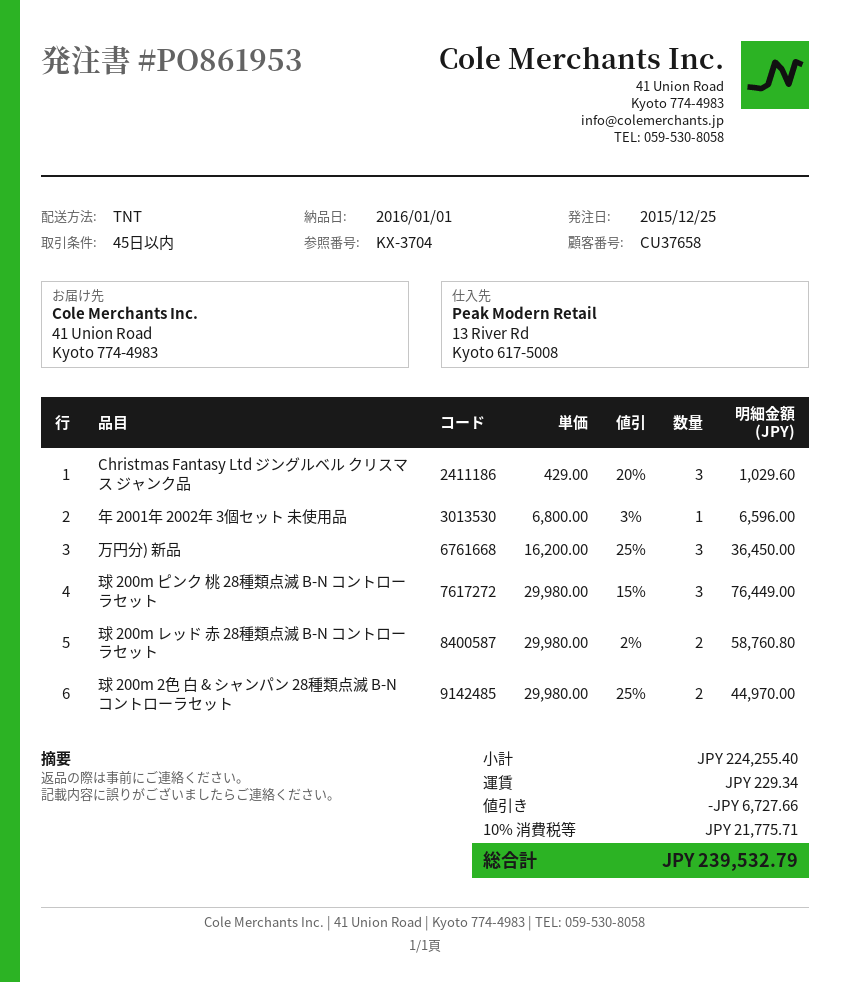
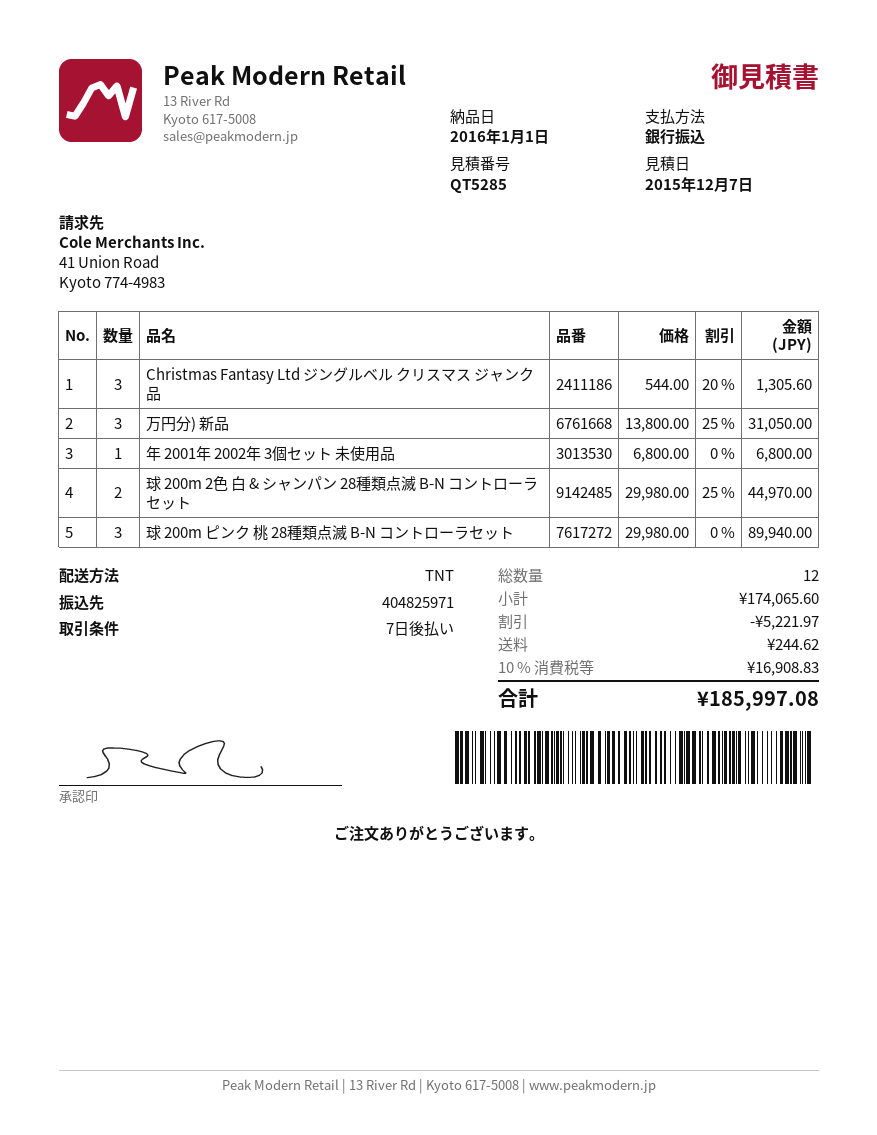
payment terms: 45 days -> 7 days
Christmas Fantasy Ltd ジングルベル クリスマス ジャンク品: 3 x 429.00 - 20% = 1029.60 -> 3 x 544.00 - 20% = 1305.60
年 2001年 2002年 3個セット 未使用品: 1 x 6800.00 - 3% = 6596.00 -> 1 x 6800.00 = 6800.00
万円分) 新品: 3 x 16200.00 - 25% = 36450.00 -> 3 x 13800.00 - 25% = 31050.00
球 200m ピンク 桃 28種類点滅 B-N コントローラセット: 3 x 29980.00 - 15% = 76449.00 -> 3 x 29980.00 = 89940.00
球 200m レッド 赤 28種類点滅 B-N コントローラセット: 2 x 29980.00 - 2% = 58760.80 -> none
subtotal: 224255.40 -> 174065.60
discount: 6727.66 -> 5221.97
shipping: 229.34 -> 244.62
tax: 10% = 21775.71 -> 10% = 16908.83
total: 239532.79 -> 185997.08

